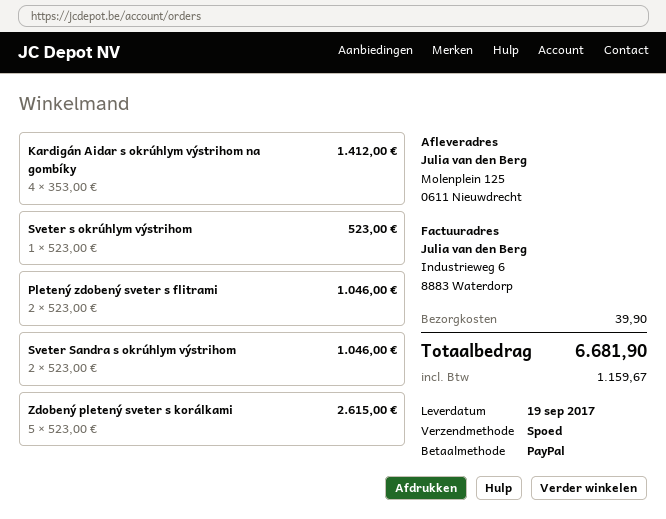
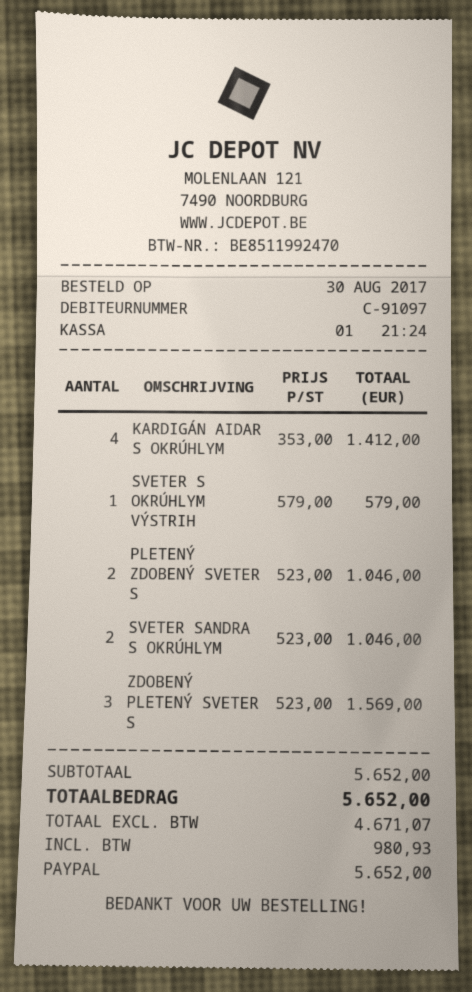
Sveter s okrúhlym výstrihom: 1 x 523.00 = 523.00 -> 1 x 579.00 = 579.00
Zdobený pletený sveter s korálkami: 5 x 523.00 = 2615.00 -> 3 x 523.00 = 1569.00
shipping: 39.90 -> none
tax: 1159.67 -> 980.93
total: 6681.90 -> 5652.00

